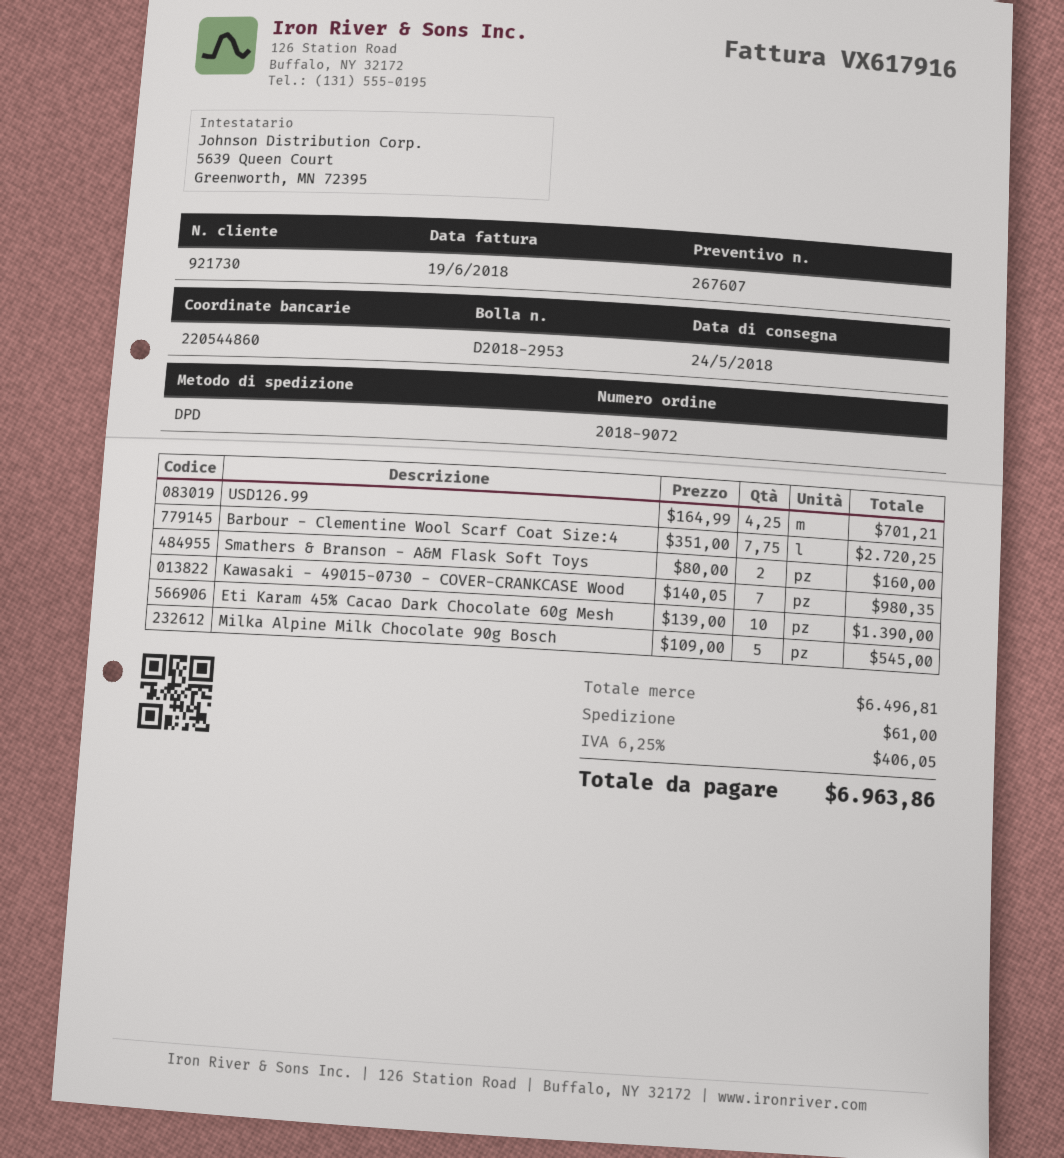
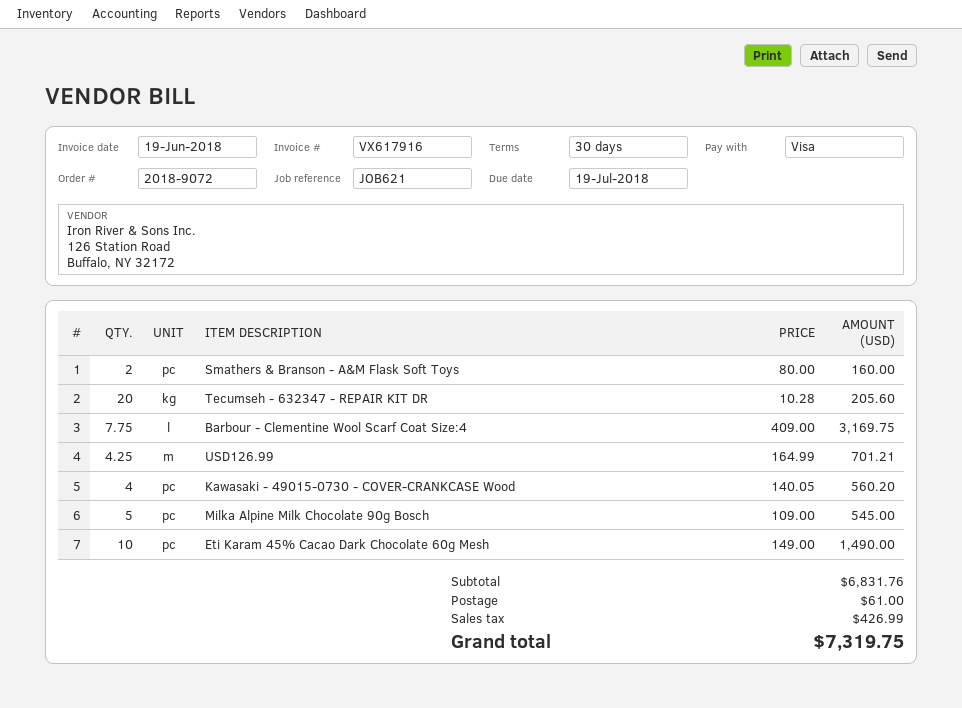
Barbour - Clementine Wool Scarf Coat Size:4: 7.75 x 351.00 = 2720.25 -> 7.75 x 409.00 = 3169.75
Kawasaki - 49015-0730 - COVER-CRANKCASE Wood: 7 x 140.05 = 980.35 -> 4 x 140.05 = 560.20
Eti Karam 45% Cacao Dark Chocolate 60g Mesh: 10 x 139.00 = 1390.00 -> 10 x 149.00 = 1490.00
Tecumseh - 632347 - REPAIR KIT DR: none -> 20 x 10.28 = 205.60
subtotal: 6496.81 -> 6831.76
tax: 406.05 -> 426.99
total: 6963.86 -> 7319.75

